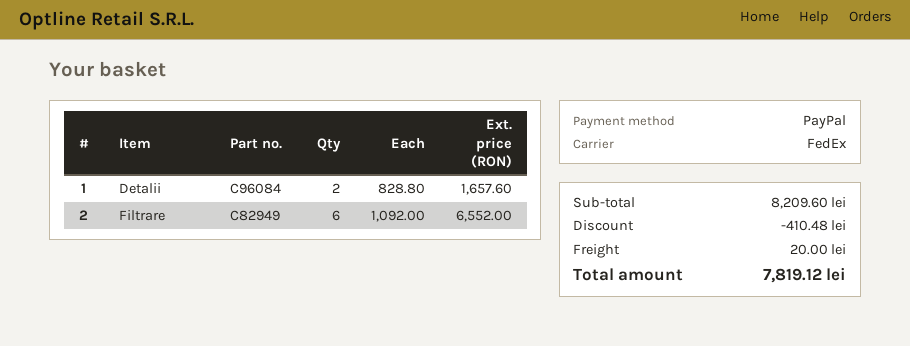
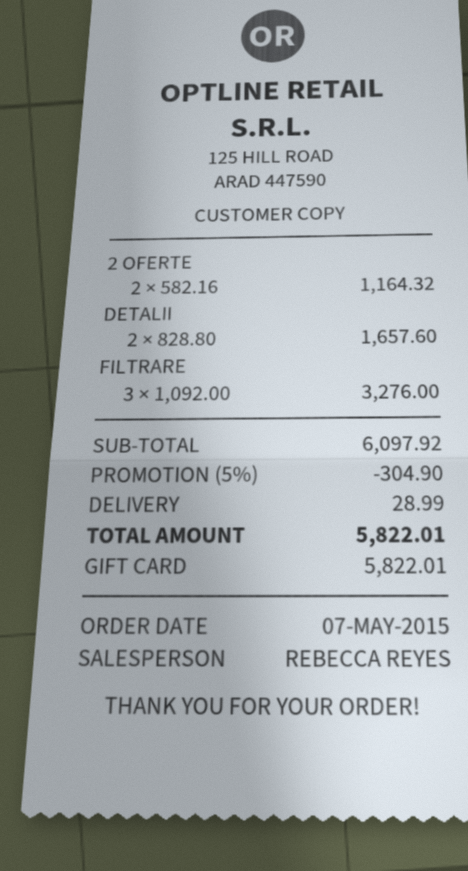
payment method: PayPal -> gift card
Filtrare: 6 x 1092.00 = 6552.00 -> 3 x 1092.00 = 3276.00
2 OFERTE: none -> 2 x 582.16 = 1164.32
subtotal: 8209.60 -> 6097.92
discount: 410.48 -> 304.90
shipping: 20.00 -> 28.99
total: 7819.12 -> 5822.01

